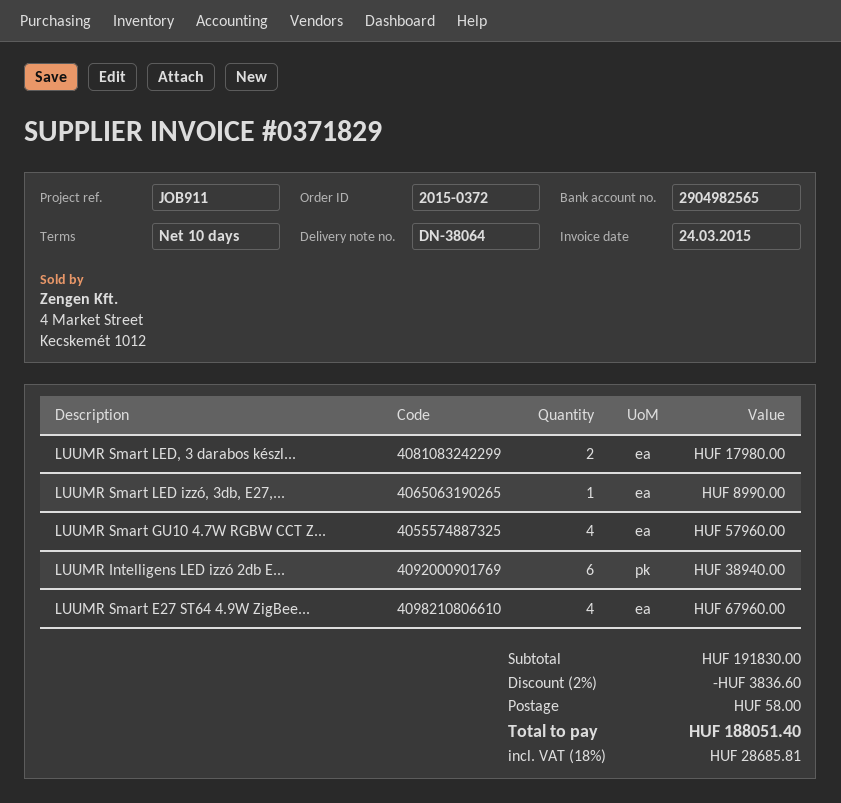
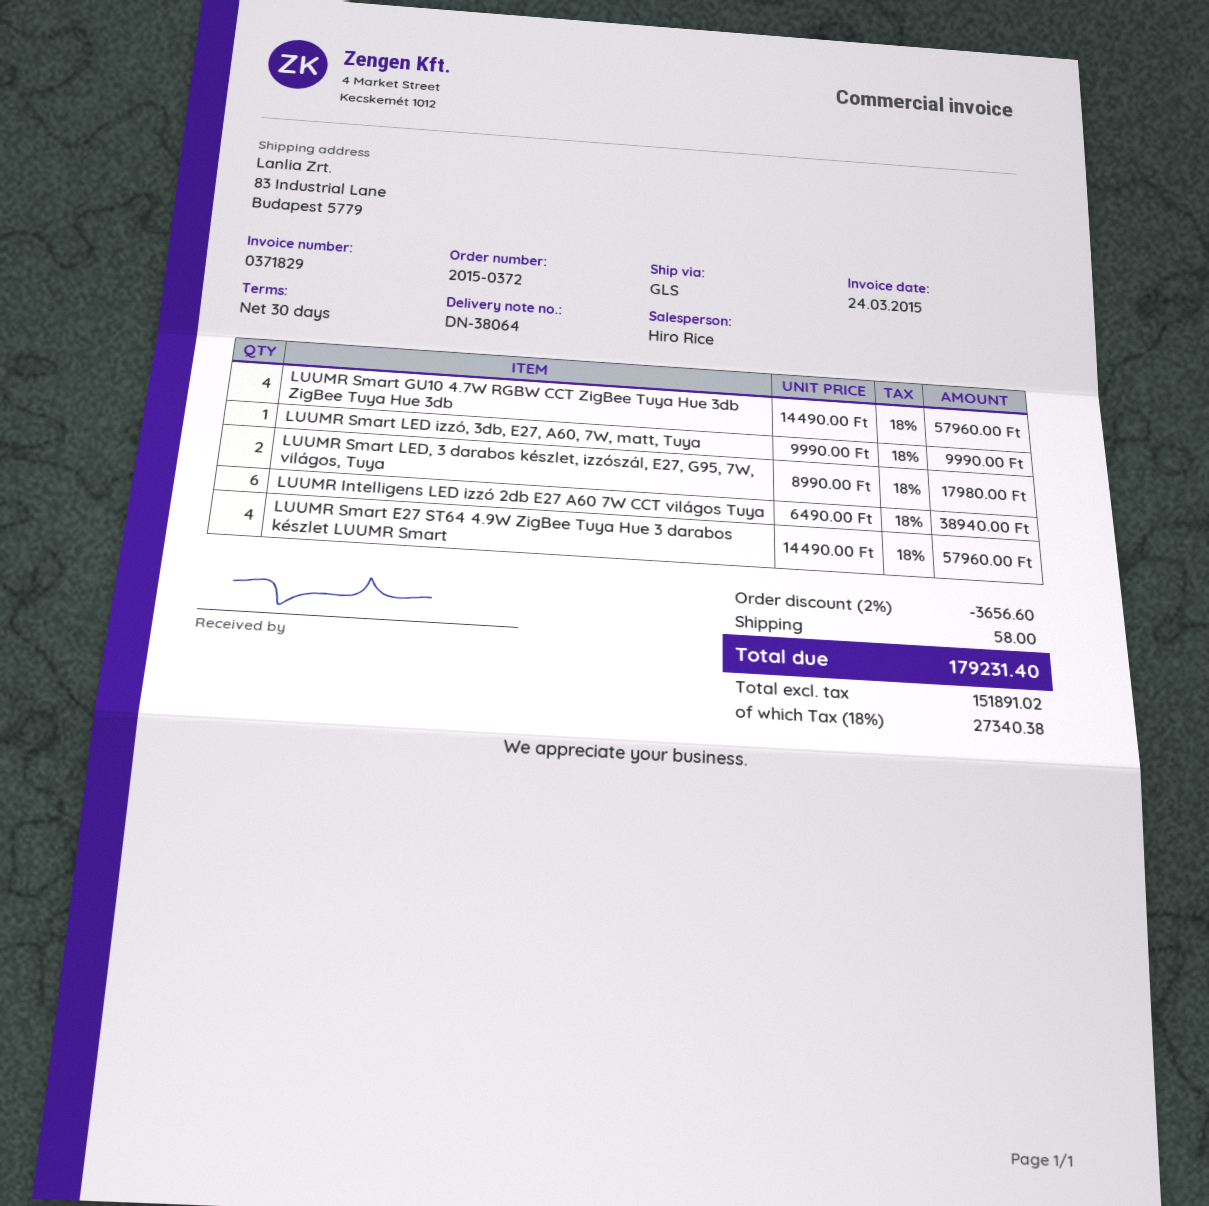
payment terms: 10 days -> 30 days
LUUMR Smart LED izzó, 3db, E27,...: 1 for 8990.00 -> 1 for 9990.00
LUUMR Smart E27 ST64 4.9W ZigBee...: 4 for 67960.00 -> 4 for 57960.00
discount: 2% = 3836.60 -> 2% = 3656.60
tax: 18% = 28685.81 -> 18% = 27340.38
total: 188051.40 -> 179231.40

